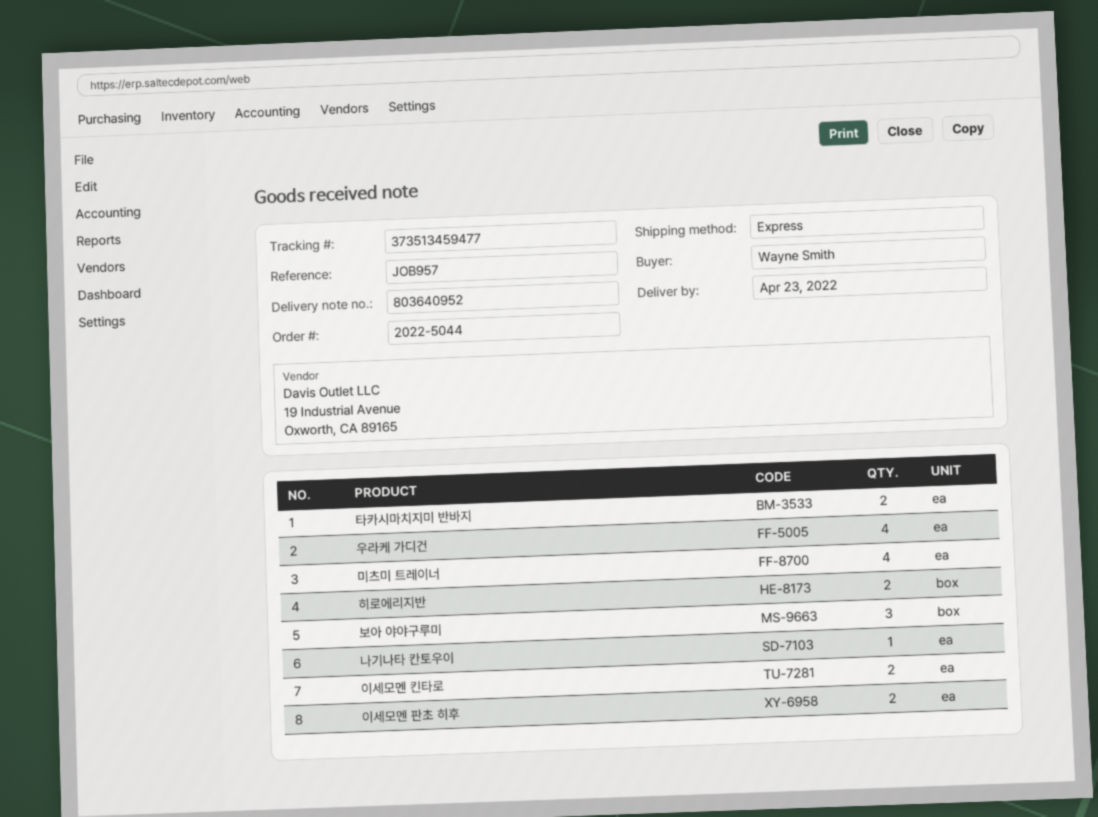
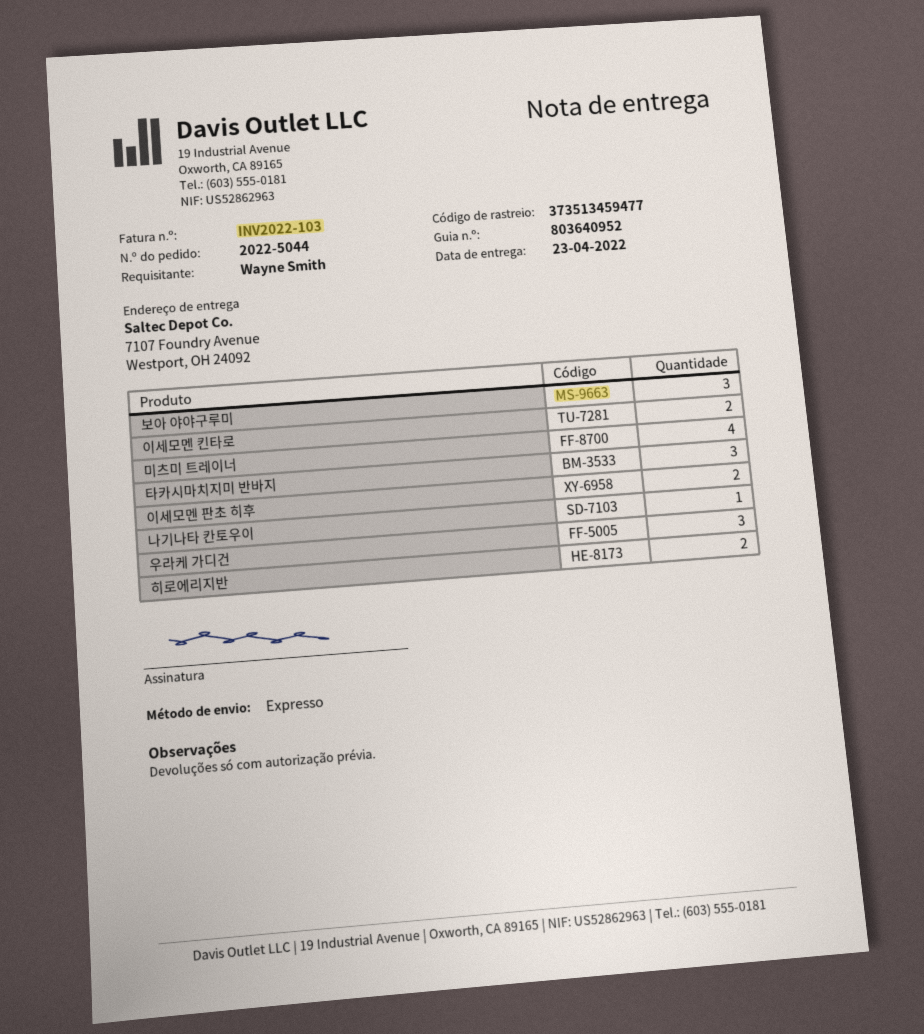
타카시마치지미 반바지: 2 -> 3
우라케 가디건: 4 -> 3

